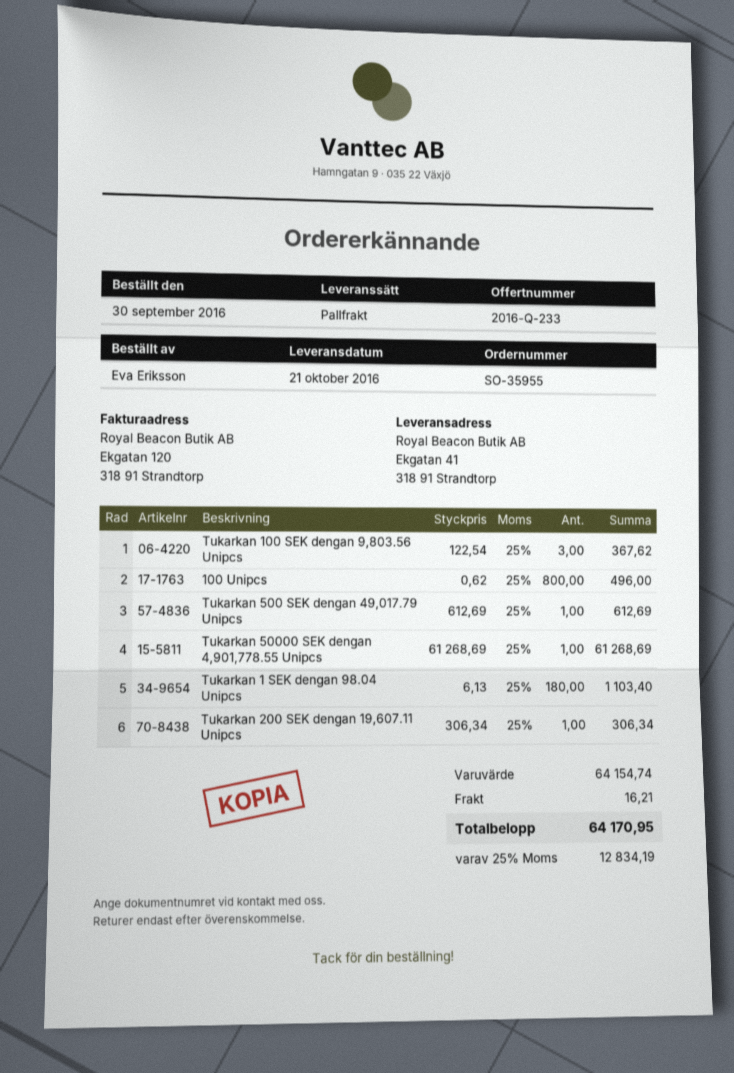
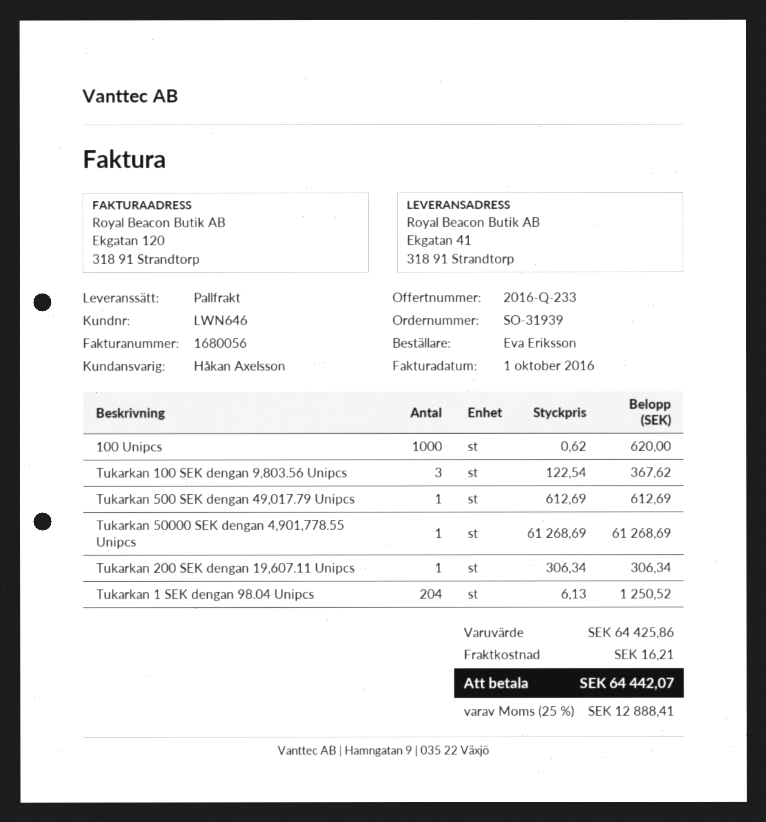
order number: SO-35955 -> SO-31939
100 Unipcs: 800 x 0.62 = 496.00 -> 1000 x 0.62 = 620.00
Tukarkan 1 SEK dengan 98.04 Unipcs: 180 x 6.13 = 1103.40 -> 204 x 6.13 = 1250.52
subtotal: 64154.74 -> 64425.86
tax: 25% = 12834.19 -> 25% = 12888.41
total: 64170.95 -> 64442.07

